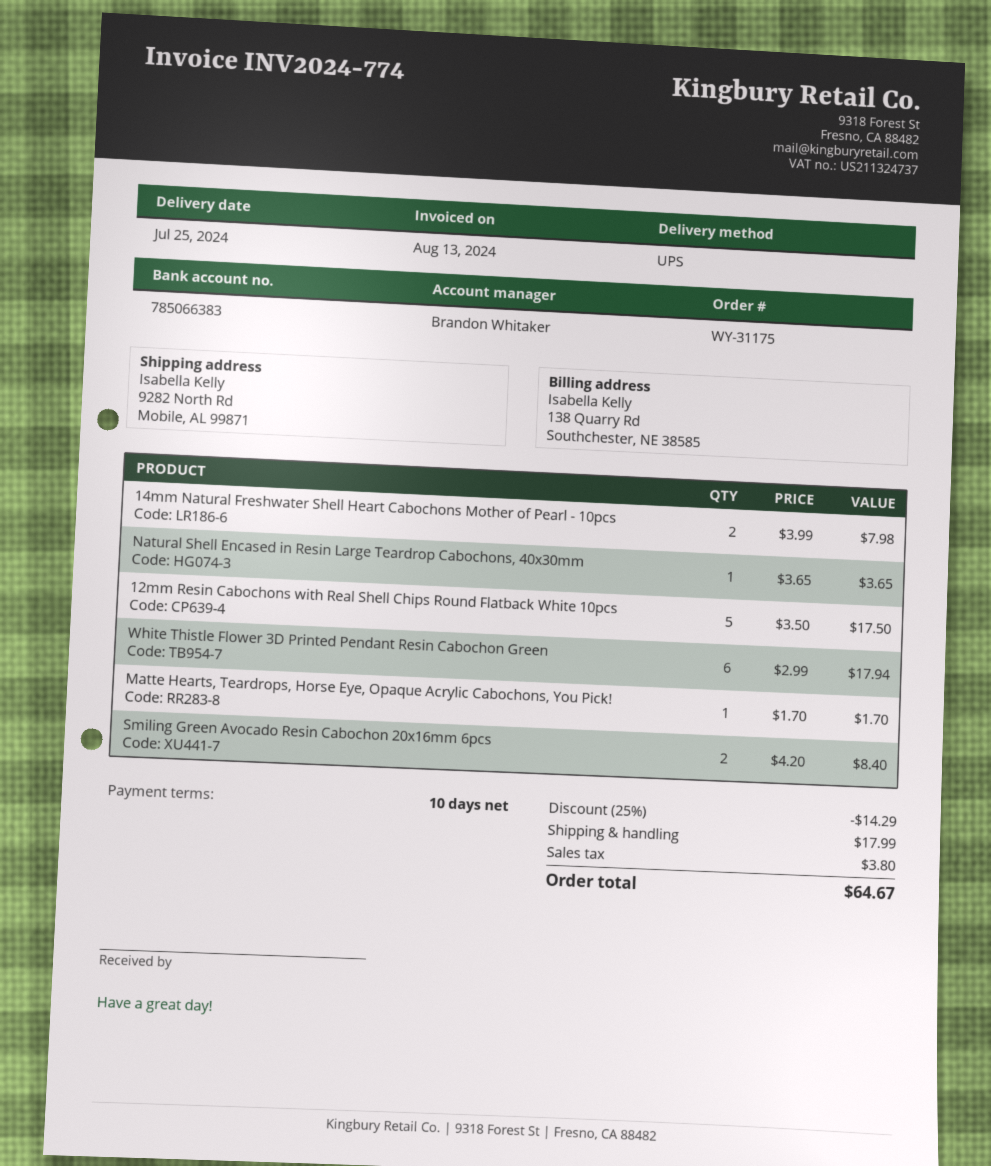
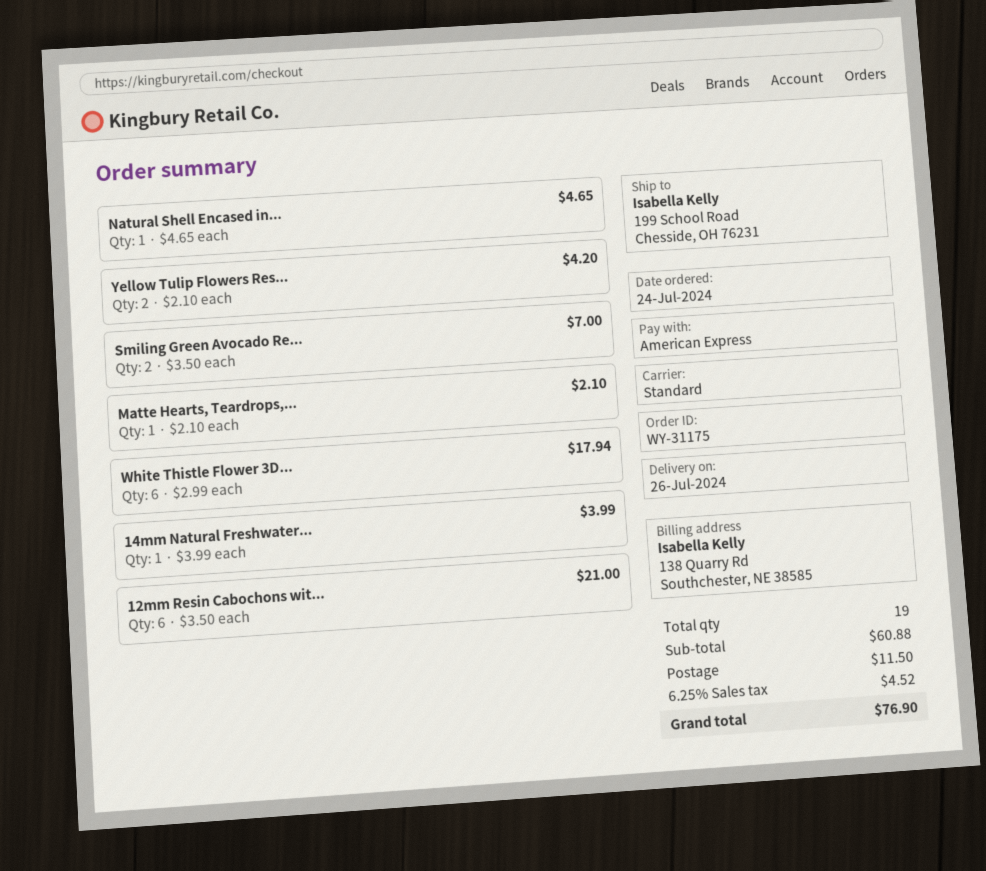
delivery date: 2024-07-25 -> 2024-07-26
shipping method: UPS -> standard
ship to: 9282 North Rd, Mobile, AL 99871 -> 199 School Road, Chesside, OH 76231
14mm Natural Freshwater Shell Heart Cabochons Mother of Pearl - 10pcs: 2 x 3.99 = 7.98 -> 1 x 3.99 = 3.99
Natural Shell Encased in Resin Large Teardrop Cabochons, 40x30mm: 1 x 3.65 = 3.65 -> 1 x 4.65 = 4.65
12mm Resin Cabochons with Real Shell Chips Round Flatback White 10pcs: 5 x 3.50 = 17.50 -> 6 x 3.50 = 21.00
Matte Hearts, Teardrops, Horse Eye, Opaque Acrylic Cabochons, You Pick!: 1 x 1.70 = 1.70 -> 1 x 2.10 = 2.10
Smiling Green Avocado Resin Cabochon 20x16mm 6pcs: 2 x 4.20 = 8.40 -> 2 x 3.50 = 7.00
Yellow Tulip Flowers Res...: none -> 2 x 2.10 = 4.20
discount: 25% = 14.29 -> none
shipping: 17.99 -> 11.50
tax: 3.80 -> 4.52
total: 64.67 -> 76.90

